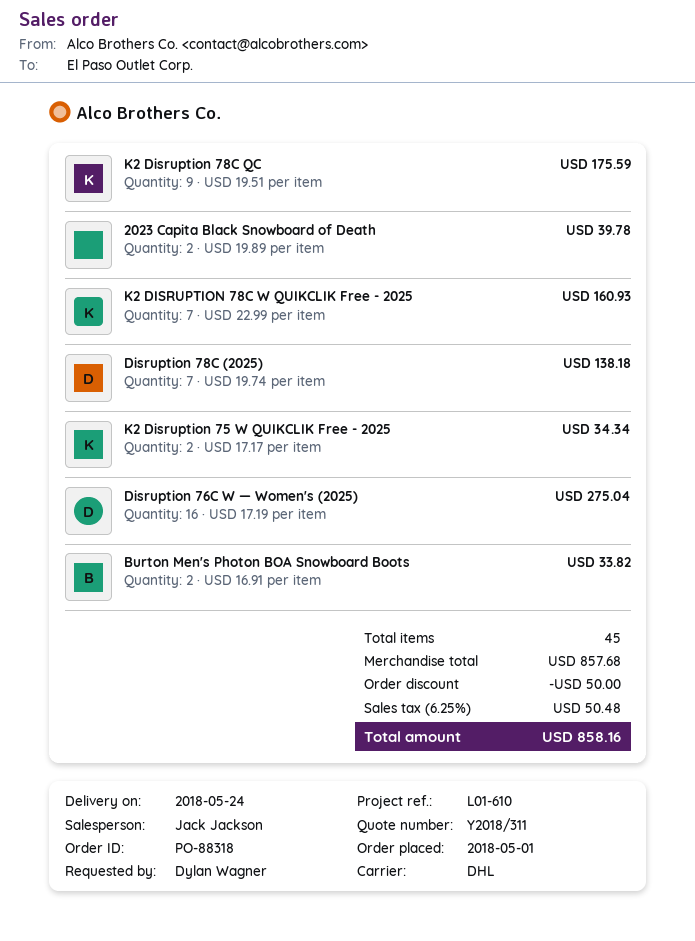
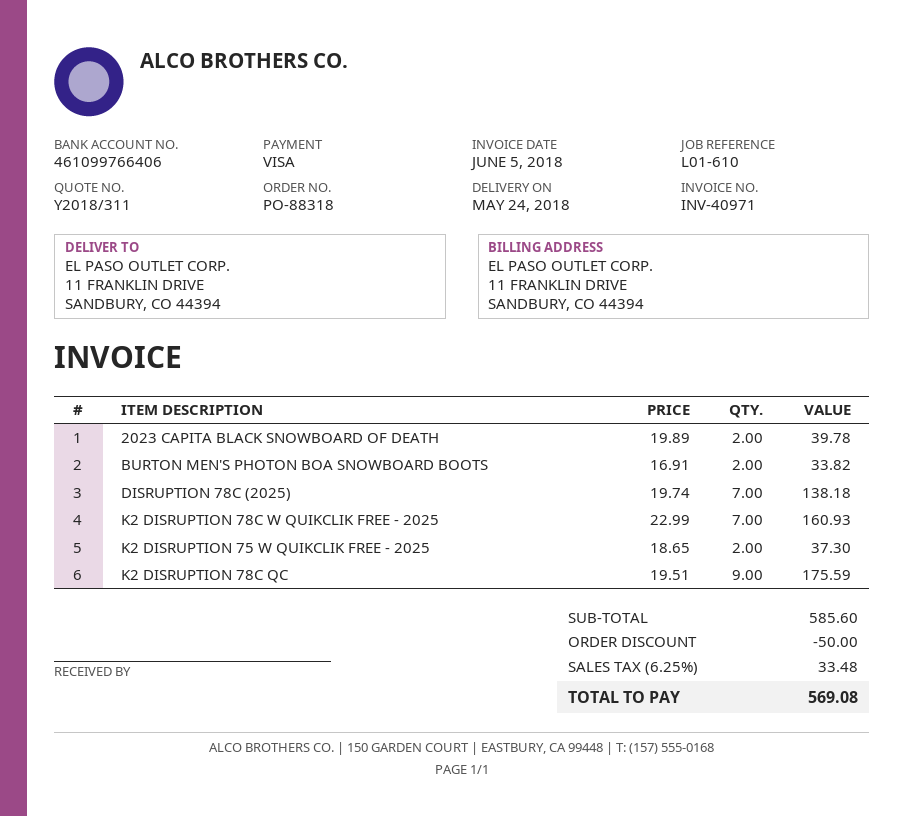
K2 Disruption 75 W QUIKCLIK Free - 2025: 2 x 17.17 = 34.34 -> 2 x 18.65 = 37.30
Disruption 76C W — Women's (2025): 16 x 17.19 = 275.04 -> none
subtotal: 857.68 -> 585.60
tax: 6.25% = 50.48 -> 6.25% = 33.48
total: 858.16 -> 569.08

